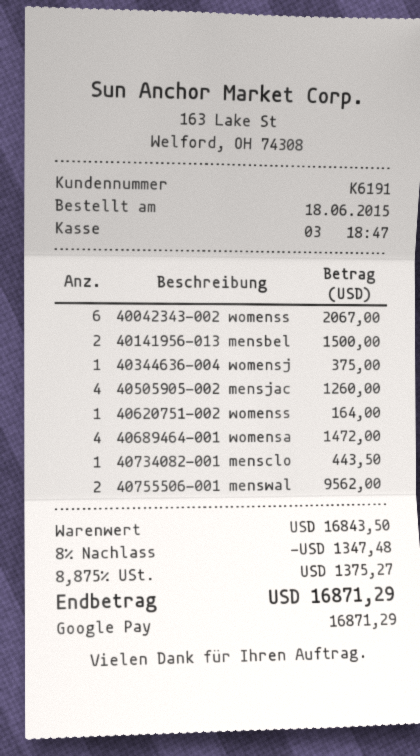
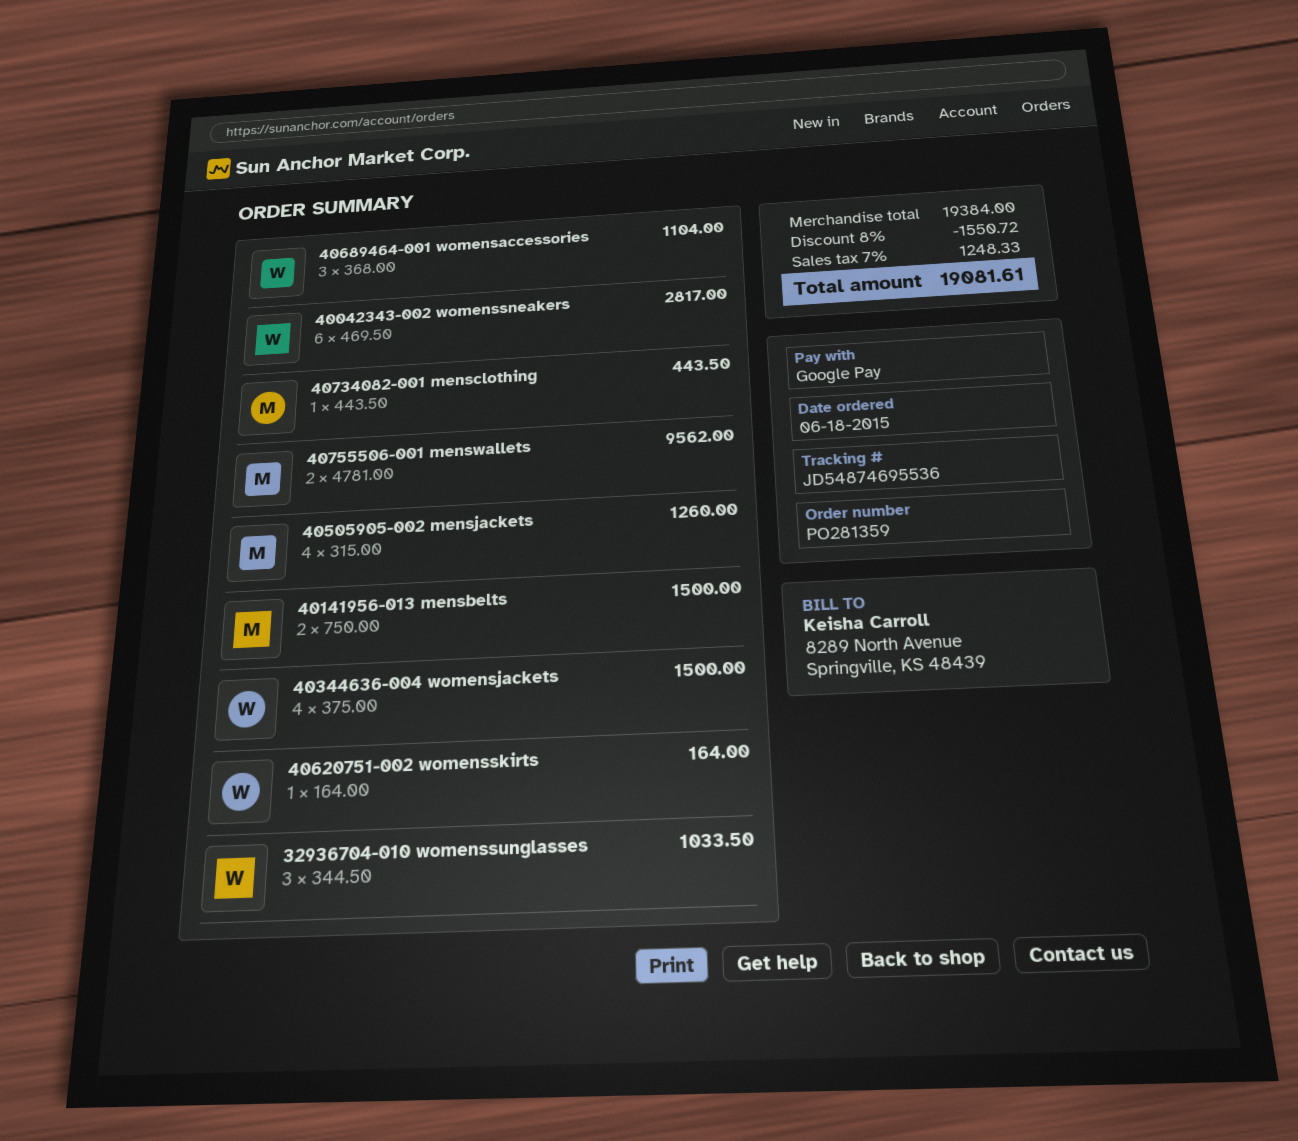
40042343-002 womenss: 6 for 2067.00 -> 6 for 2817.00
40344636-004 womensj: 1 for 375.00 -> 4 for 1500.00
40689464-001 womensa: 4 for 1472.00 -> 3 for 1104.00
32936704-010 womenssunglasses: none -> 3 for 1033.50
subtotal: 16843.50 -> 19384.00
discount: 8% = 1347.48 -> 8% = 1550.72
tax: 8.875% = 1375.27 -> 7% = 1248.33
total: 16871.29 -> 19081.61

